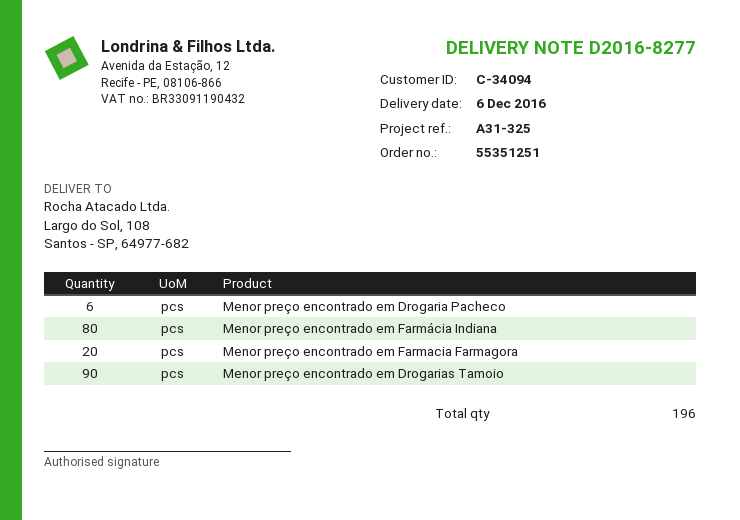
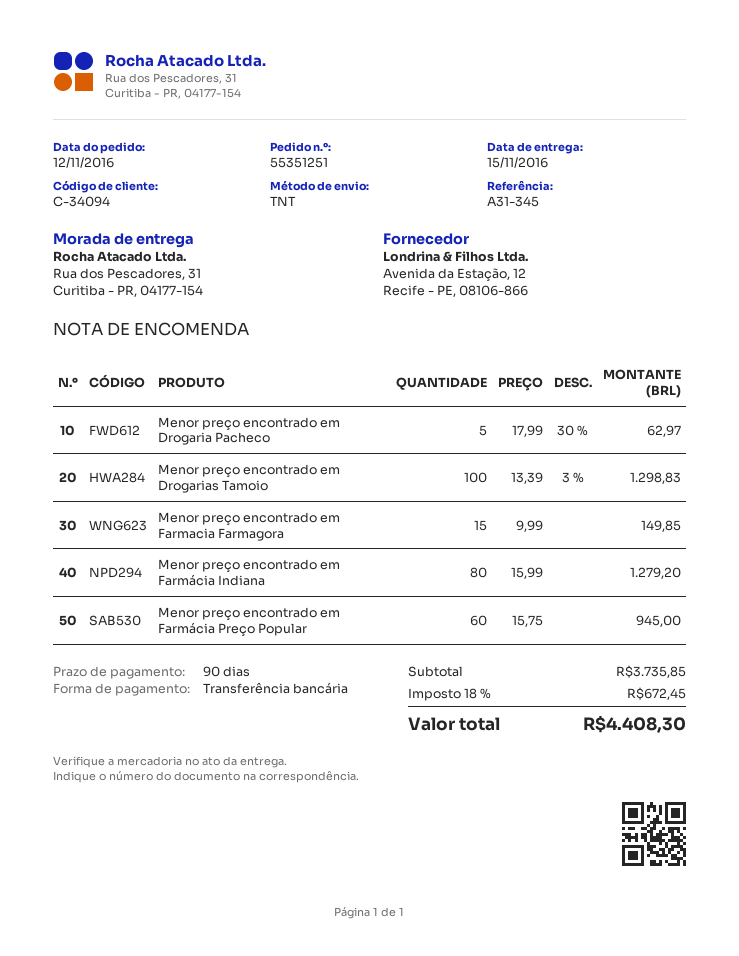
delivery date: 2016-12-06 -> 2016-11-15
reference: A31-325 -> A31-345
ship to: Largo do Sol, 108, Santos - SP, 64977-682 -> Rua dos Pescadores, 31, Curitiba - PR, 04177-154
Menor preço encontrado em Drogaria Pacheco: 6 -> 5
Menor preço encontrado em Farmacia Farmagora: 20 -> 15
Menor preço encontrado em Drogarias Tamoio: 90 -> 100
Menor preço encontrado em Farmácia Preço Popular: none -> 60

